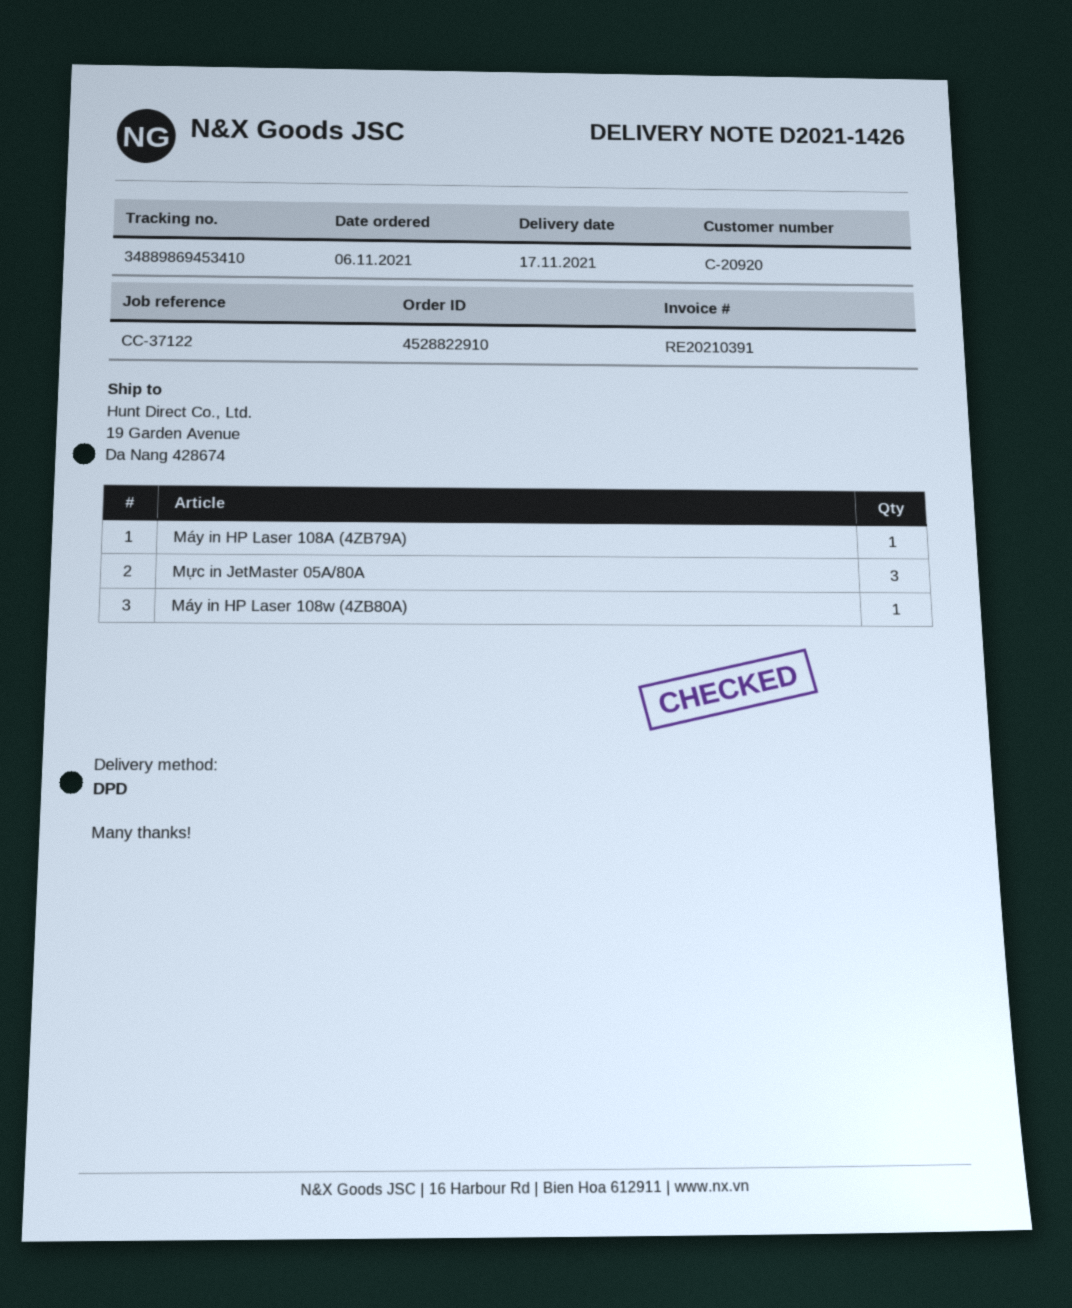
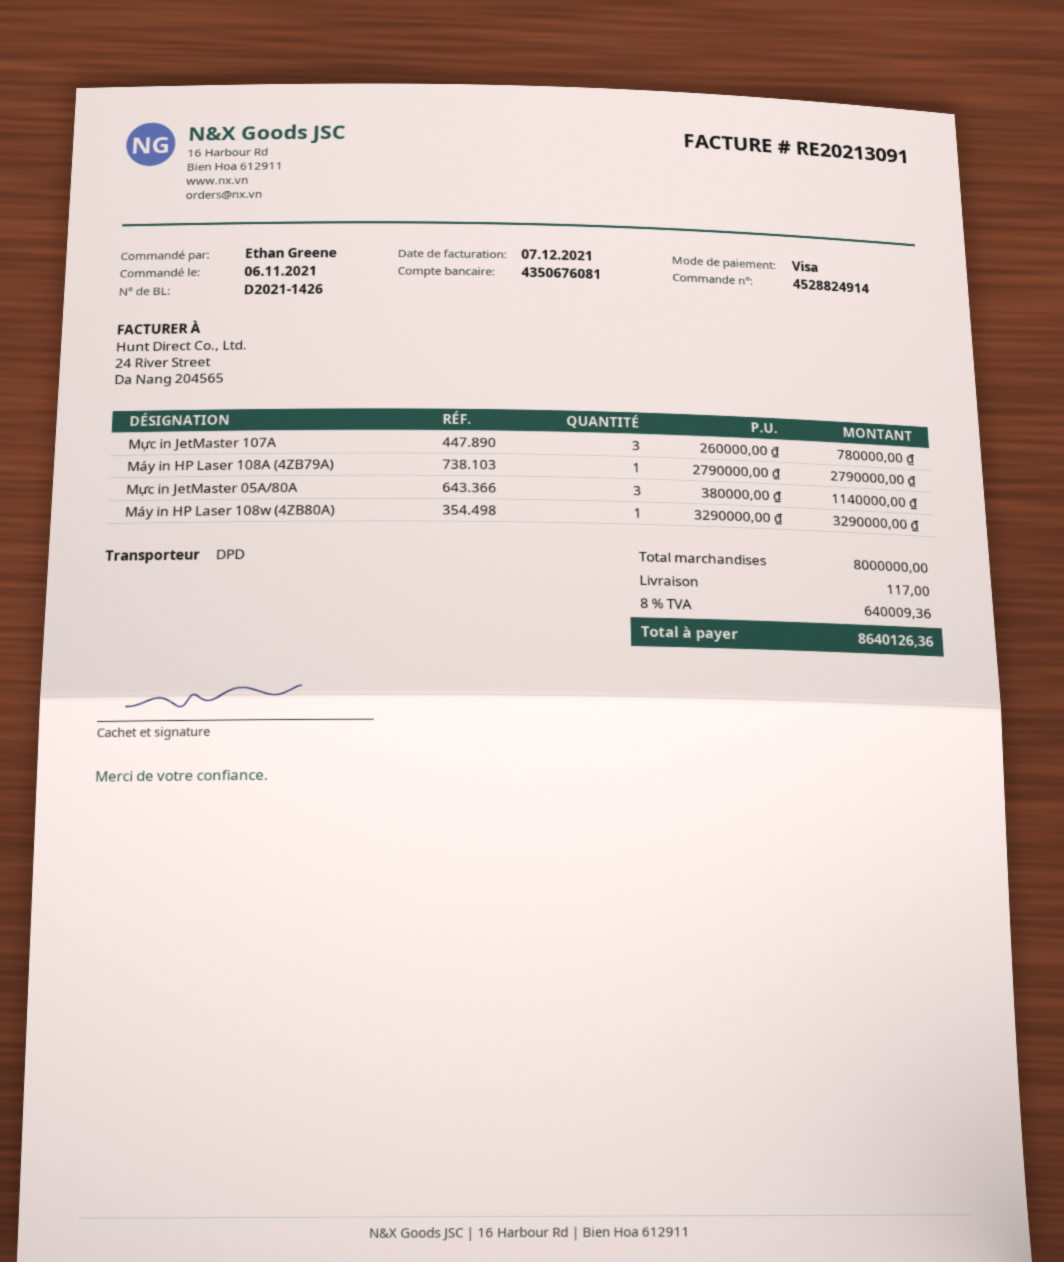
order number: 4528822910 -> 4528824914
invoice number: RE20210391 -> RE20213091
Mực in JetMaster 107A: none -> 3

